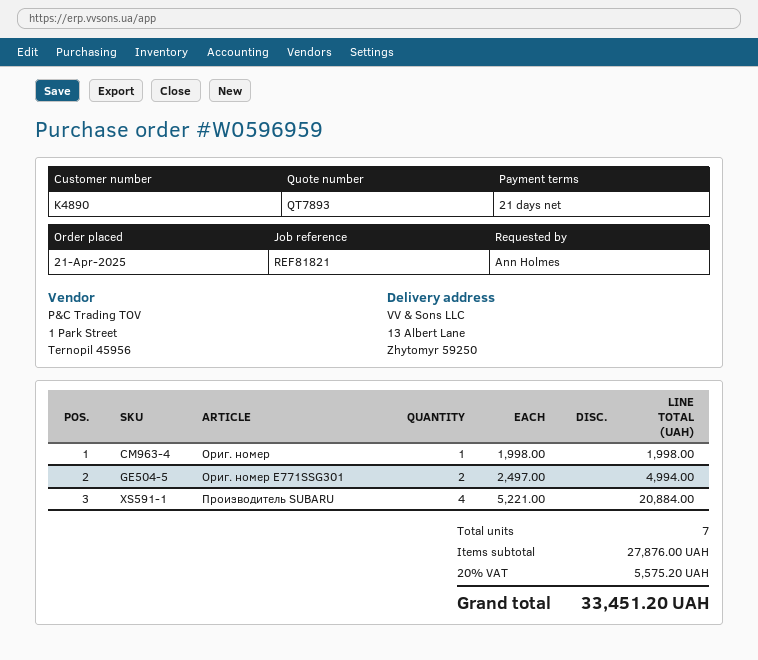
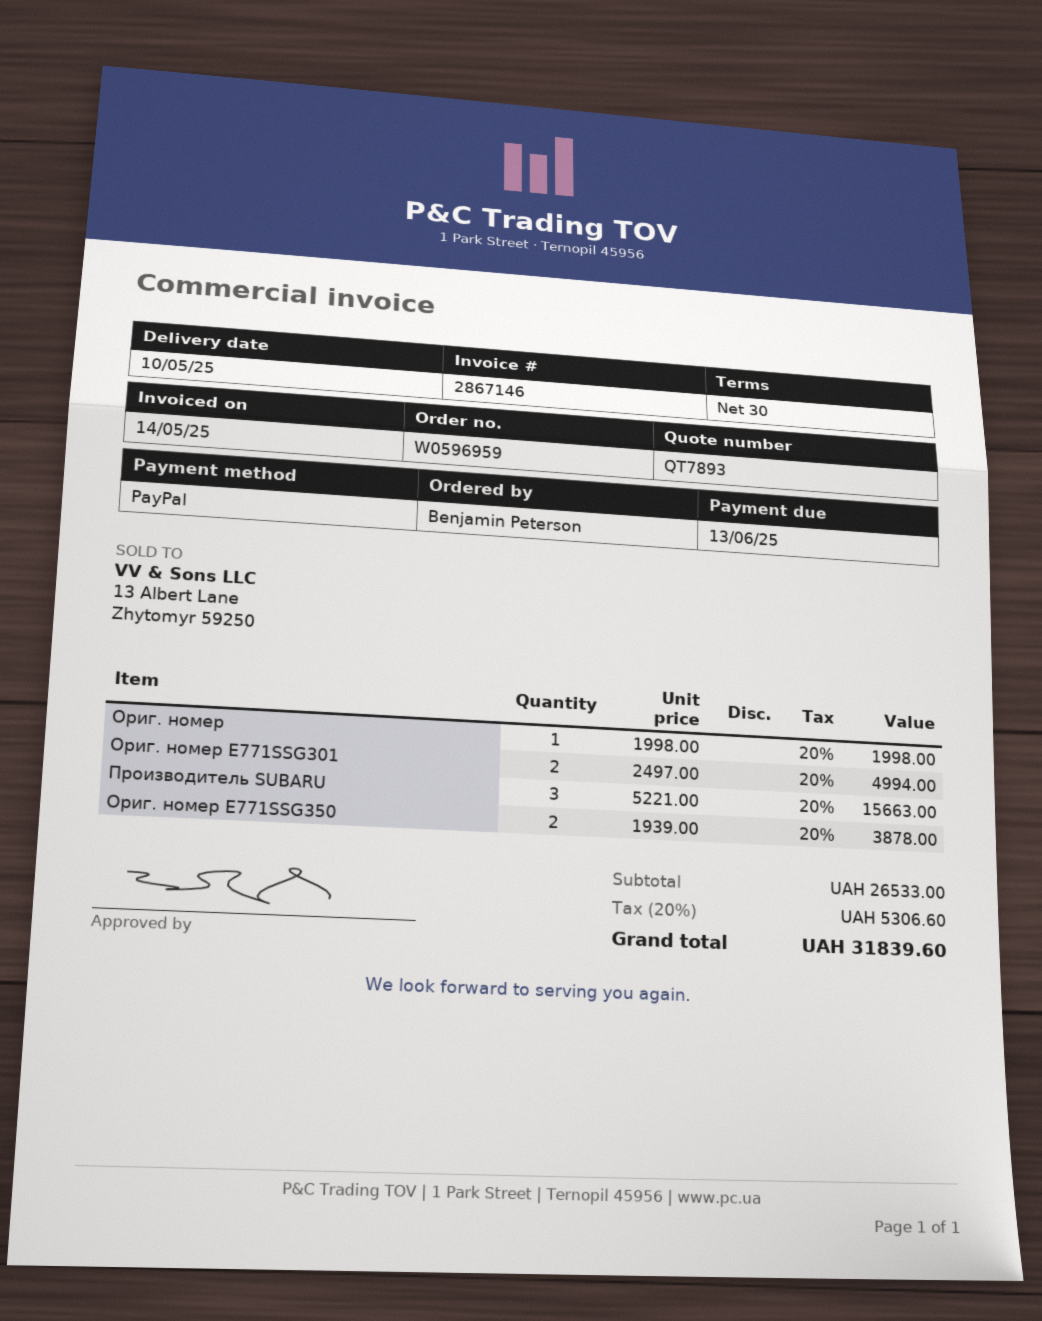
payment terms: 21 days -> 30 days
ordered by: Ann Holmes -> Benjamin Peterson
Производитель SUBARU: 4 x 5221.00 = 20884.00 -> 3 x 5221.00 = 15663.00
Ориг. номер E771SSG350: none -> 2 x 1939.00 = 3878.00
subtotal: 27876.00 -> 26533.00
tax: 20% = 5575.20 -> 20% = 5306.60
total: 33451.20 -> 31839.60

